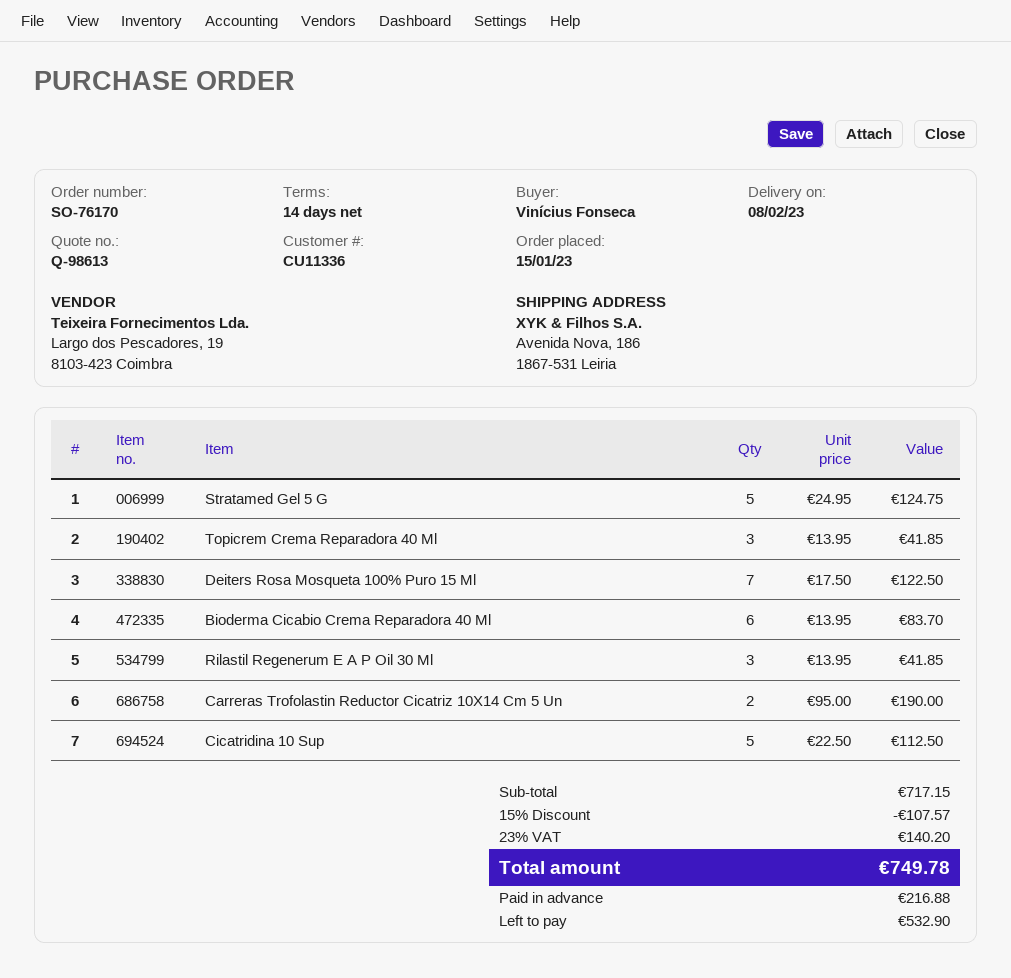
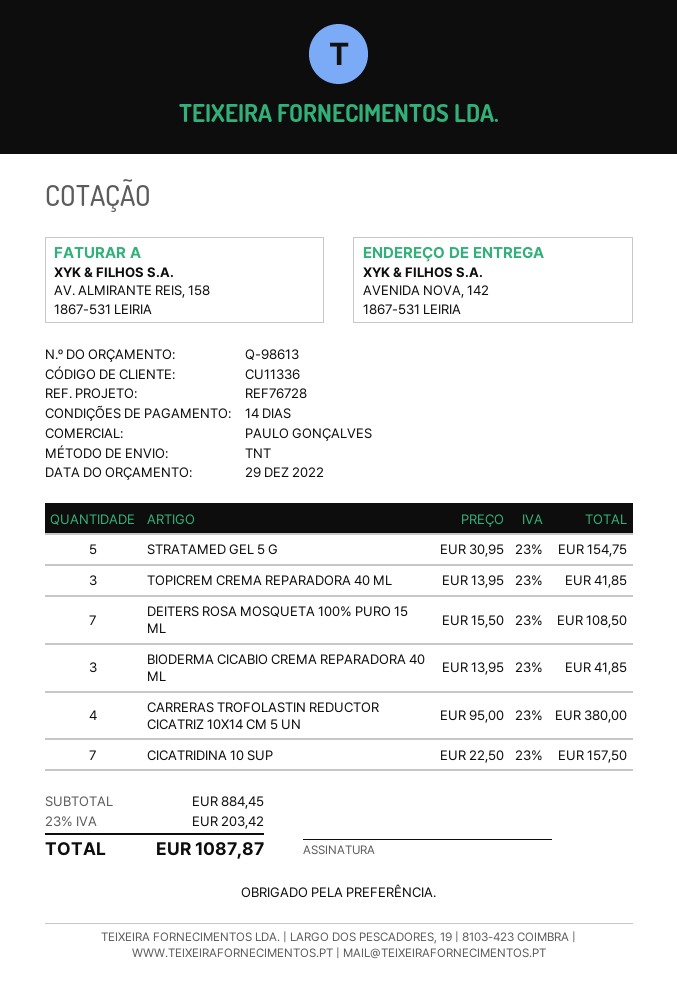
ship to: Avenida Nova, 186, 1867-531 Leiria -> AVENIDA NOVA, 142, 1867-531 LEIRIA
Stratamed Gel 5 G: 5 x 24.95 = 124.75 -> 5 x 30.95 = 154.75
Deiters Rosa Mosqueta 100% Puro 15 Ml: 7 x 17.50 = 122.50 -> 7 x 15.50 = 108.50
Bioderma Cicabio Crema Reparadora 40 Ml: 6 x 13.95 = 83.70 -> 3 x 13.95 = 41.85
Rilastil Regenerum E A P Oil 30 Ml: 3 x 13.95 = 41.85 -> none
Carreras Trofolastin Reductor Cicatriz 10X14 Cm 5 Un: 2 x 95.00 = 190.00 -> 4 x 95.00 = 380.00
Cicatridina 10 Sup: 5 x 22.50 = 112.50 -> 7 x 22.50 = 157.50
subtotal: 717.15 -> 884.45
discount: 15% = 107.57 -> none
tax: 23% = 140.20 -> 23% = 203.42
total: 749.78 -> 1087.87

